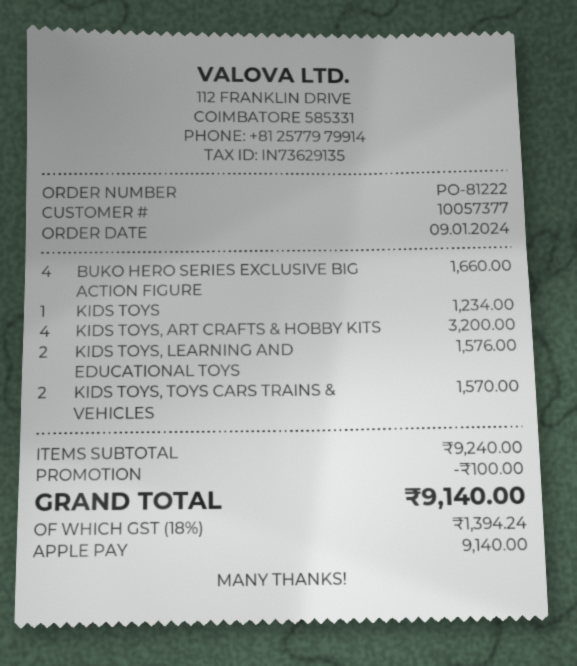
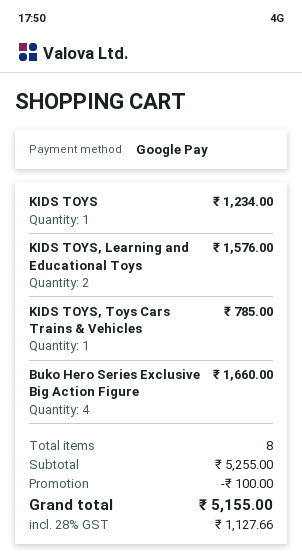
payment method: Apple Pay -> Google Pay
KIDS TOYS, ART CRAFTS & HOBBY KITS: 4 for 3200.00 -> none
KIDS TOYS, TOYS CARS TRAINS & VEHICLES: 2 for 1570.00 -> 1 for 785.00
subtotal: 9240.00 -> 5255.00
tax: 18% = 1394.24 -> 28% = 1127.66
total: 9140.00 -> 5155.00

